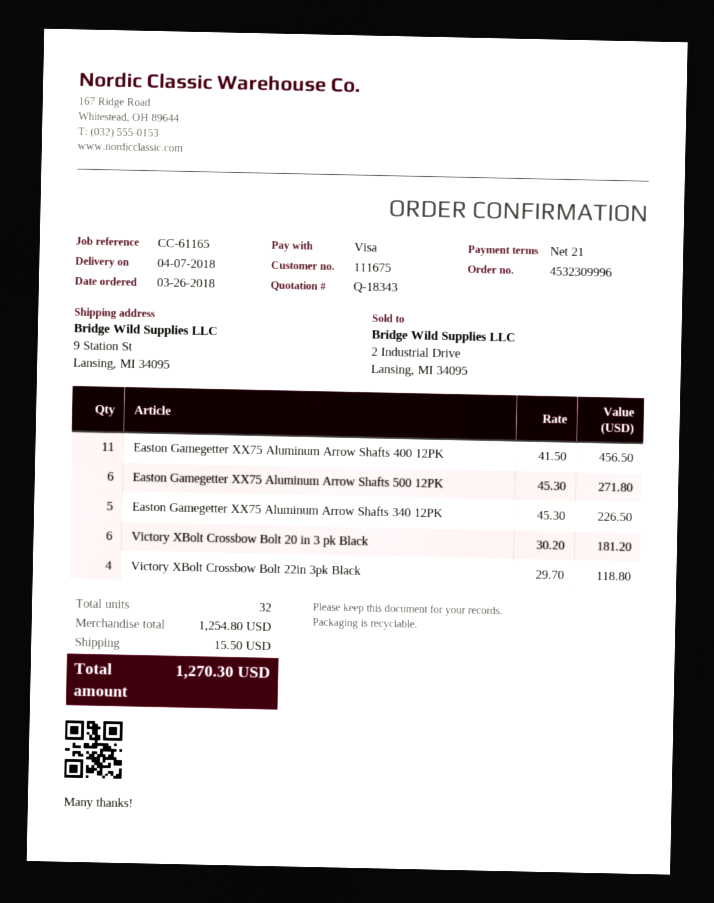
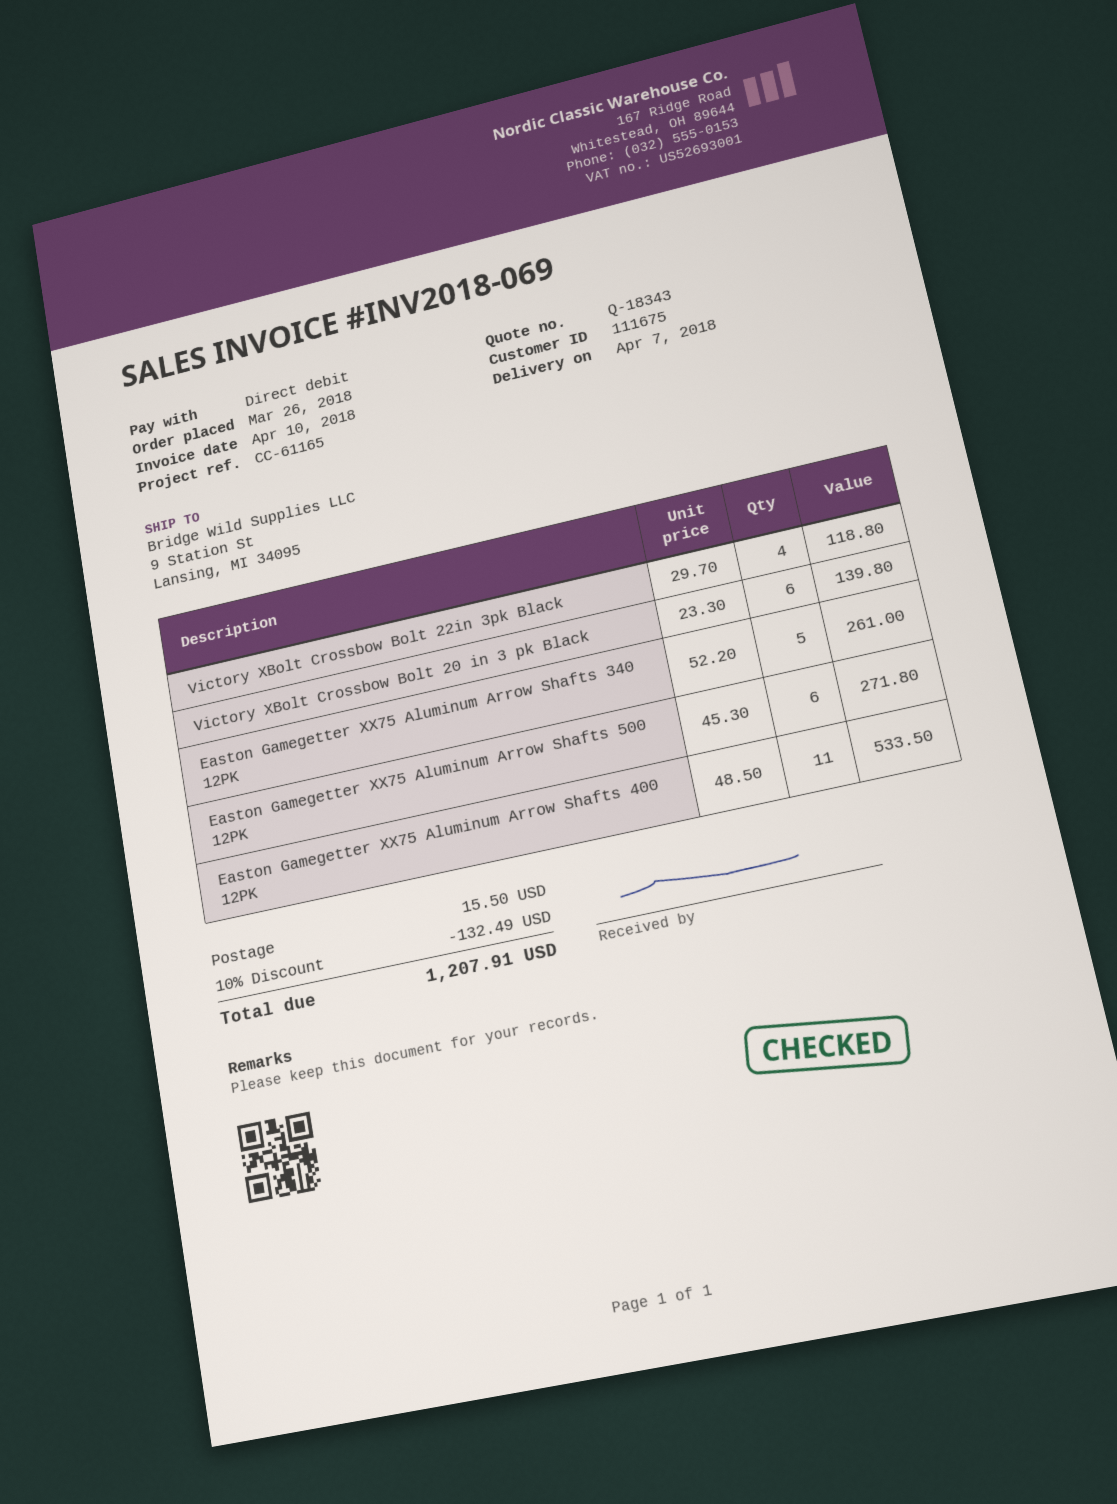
payment method: Visa -> direct debit
Easton Gamegetter XX75 Aluminum Arrow Shafts 400 12PK: 11 x 41.50 = 456.50 -> 11 x 48.50 = 533.50
Easton Gamegetter XX75 Aluminum Arrow Shafts 340 12PK: 5 x 45.30 = 226.50 -> 5 x 52.20 = 261.00
Victory XBolt Crossbow Bolt 20 in 3 pk Black: 6 x 30.20 = 181.20 -> 6 x 23.30 = 139.80
discount: none -> 10% = 132.49
total: 1270.30 -> 1207.91

